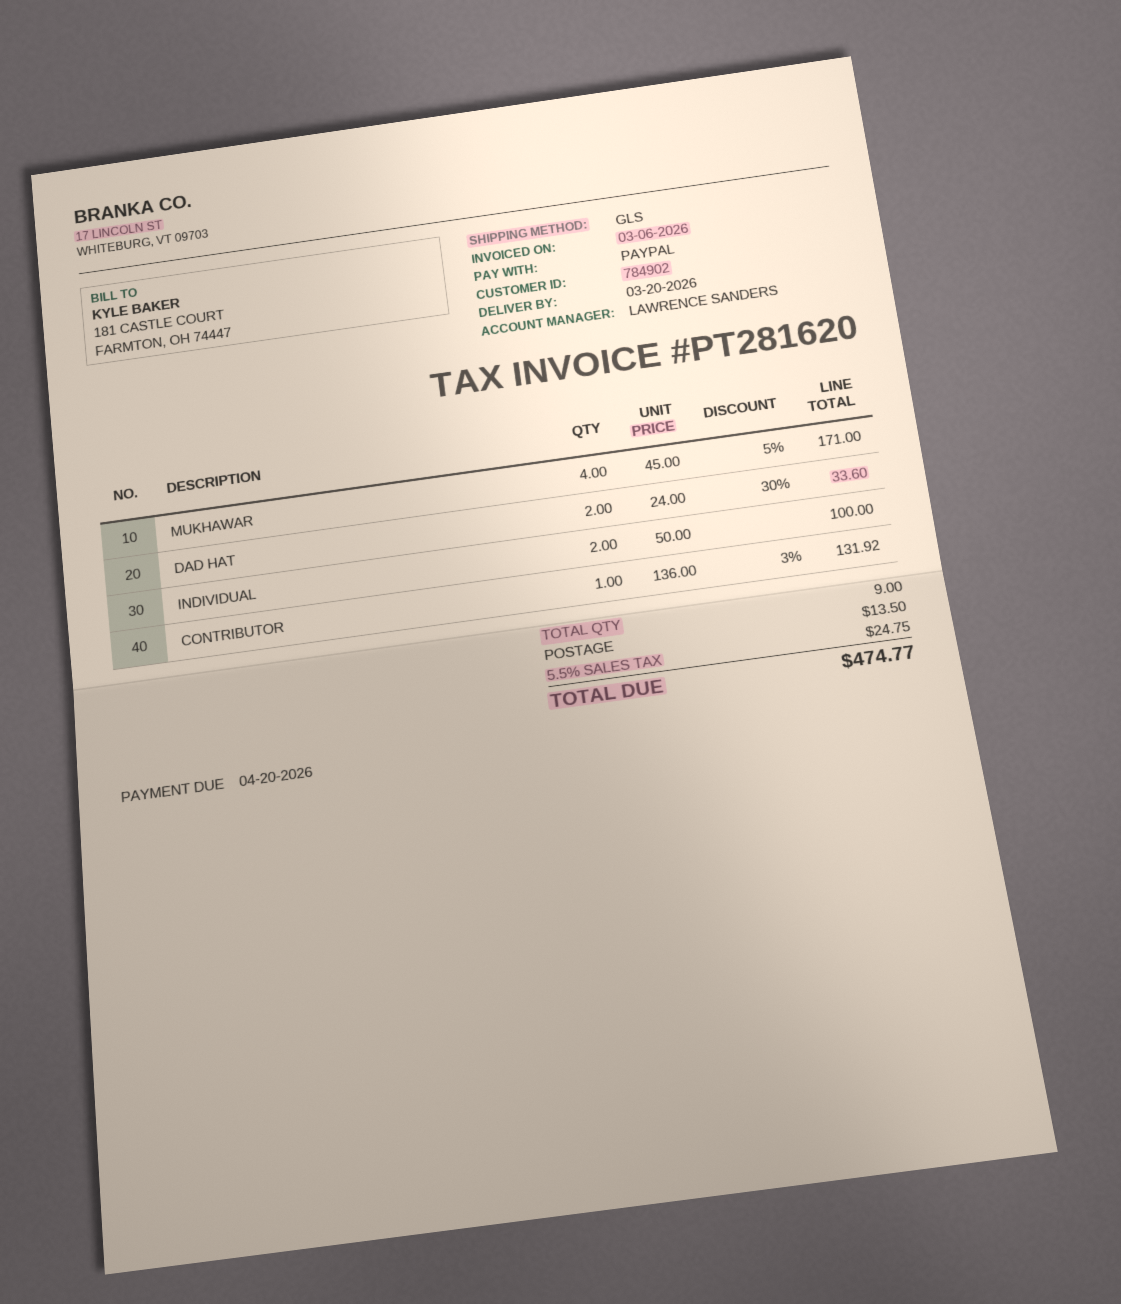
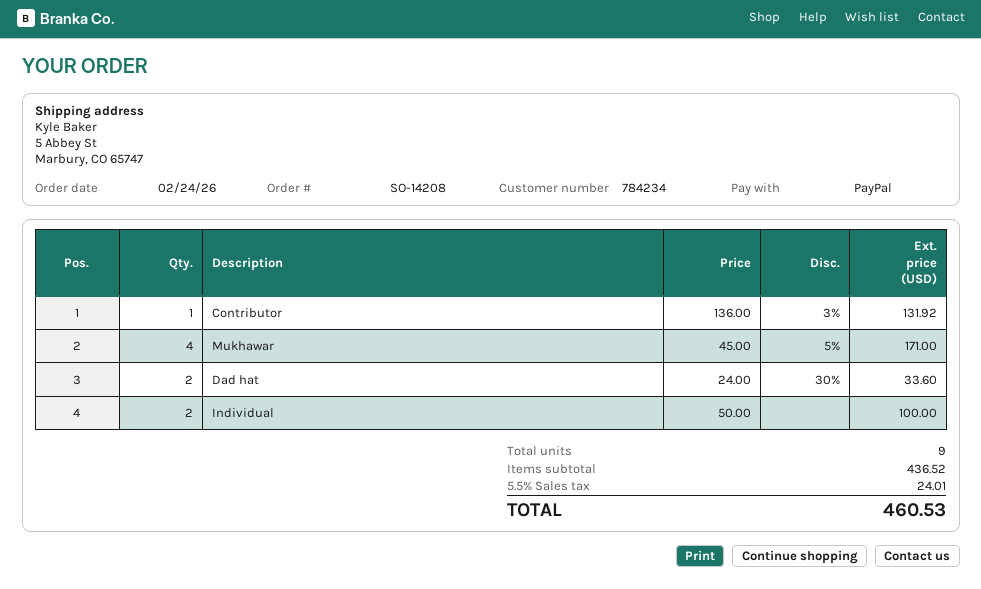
customer number: 784902 -> 784234
shipping: 13.50 -> none
tax: 5.5% = 24.75 -> 5.5% = 24.01
total: 474.77 -> 460.53

